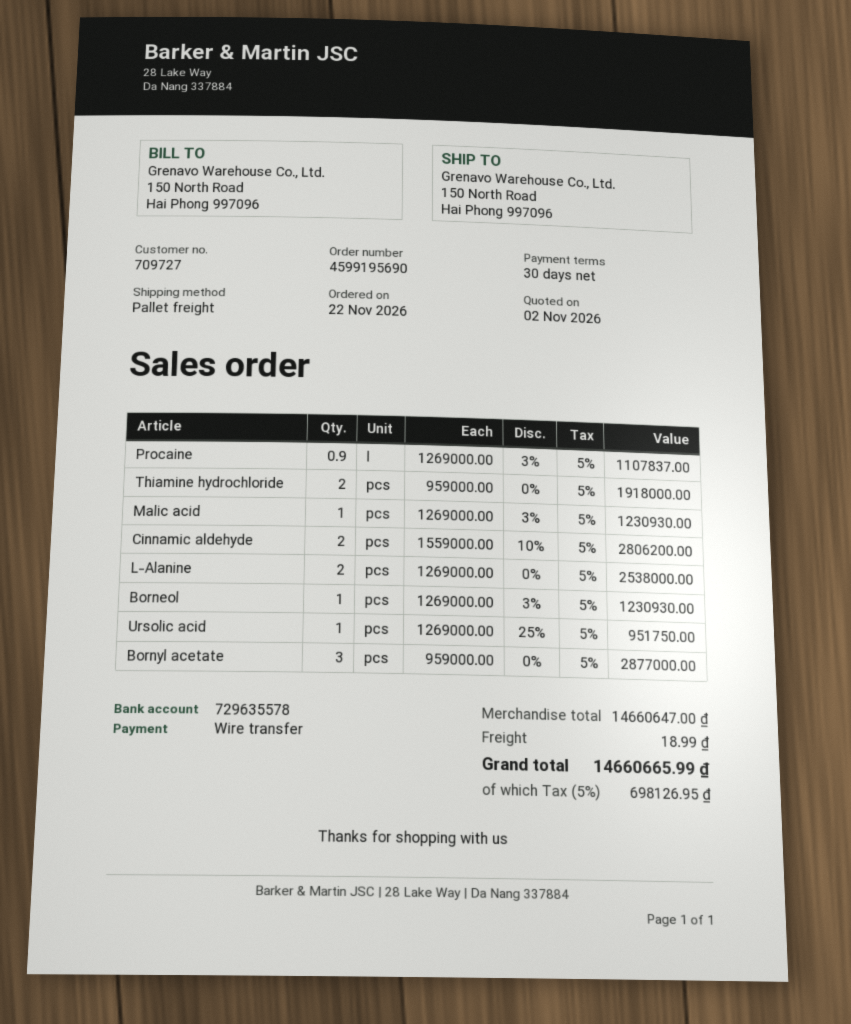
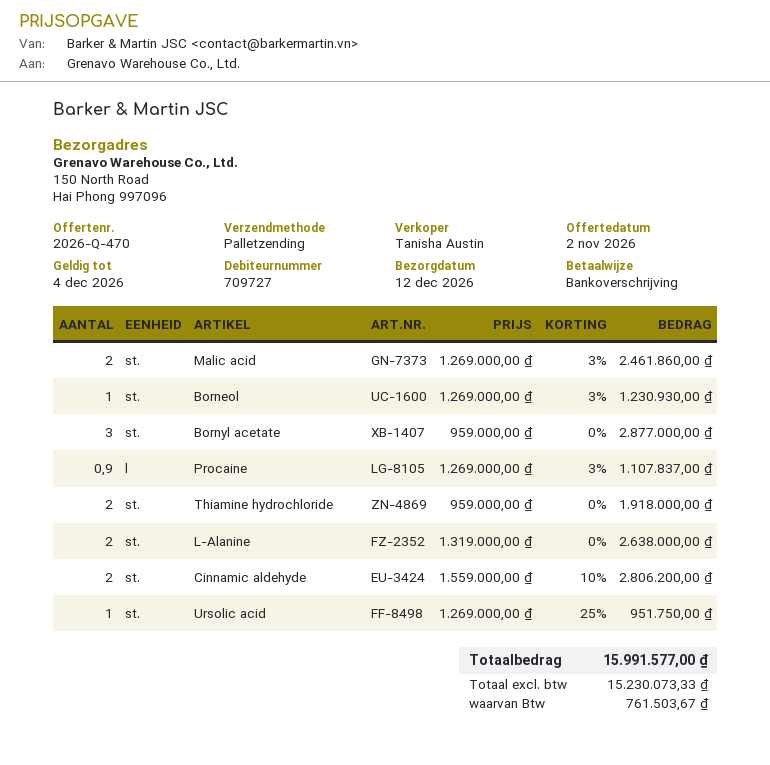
Malic acid: 1 x 1269000.00 - 3% = 1230930.00 -> 2 x 1269000.00 - 3% = 2461860.00
L-Alanine: 2 x 1269000.00 = 2538000.00 -> 2 x 1319000.00 = 2638000.00
shipping: 18.99 -> none
tax: 698126.95 -> 761503.67
total: 14660665.99 -> 15991577.00

